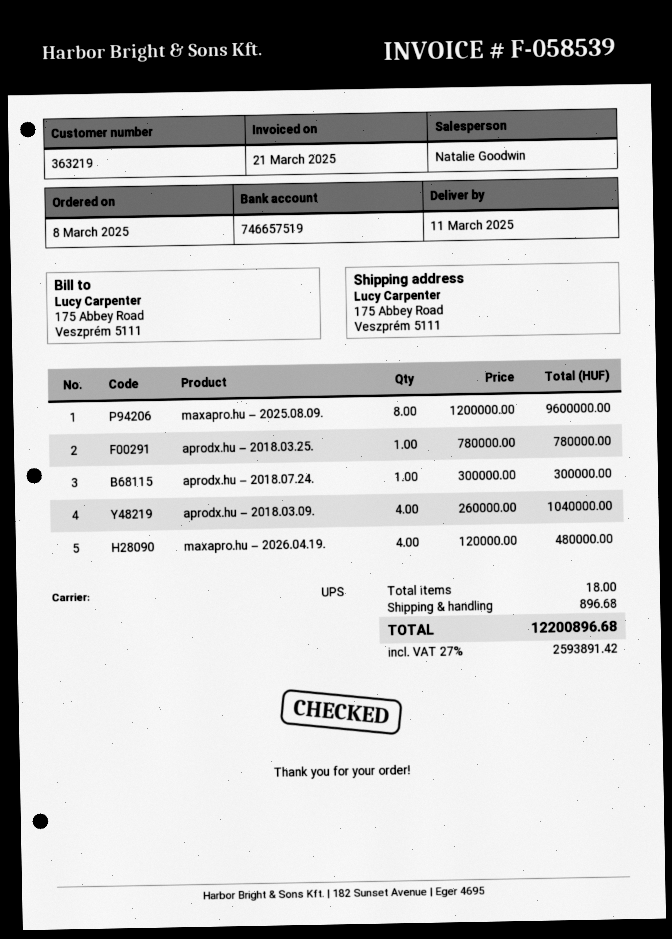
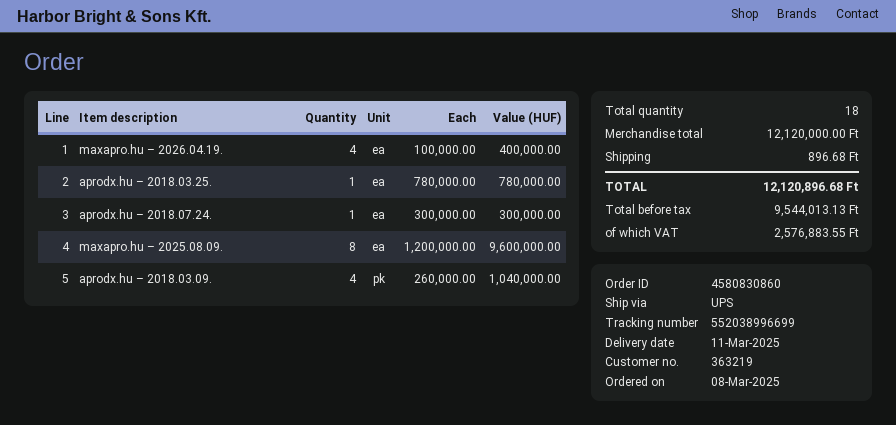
maxapro.hu – 2026.04.19.: 4 x 120000.00 = 480000.00 -> 4 x 100000.00 = 400000.00
tax: 2593891.42 -> 2576883.55
total: 12200896.68 -> 12120896.68

